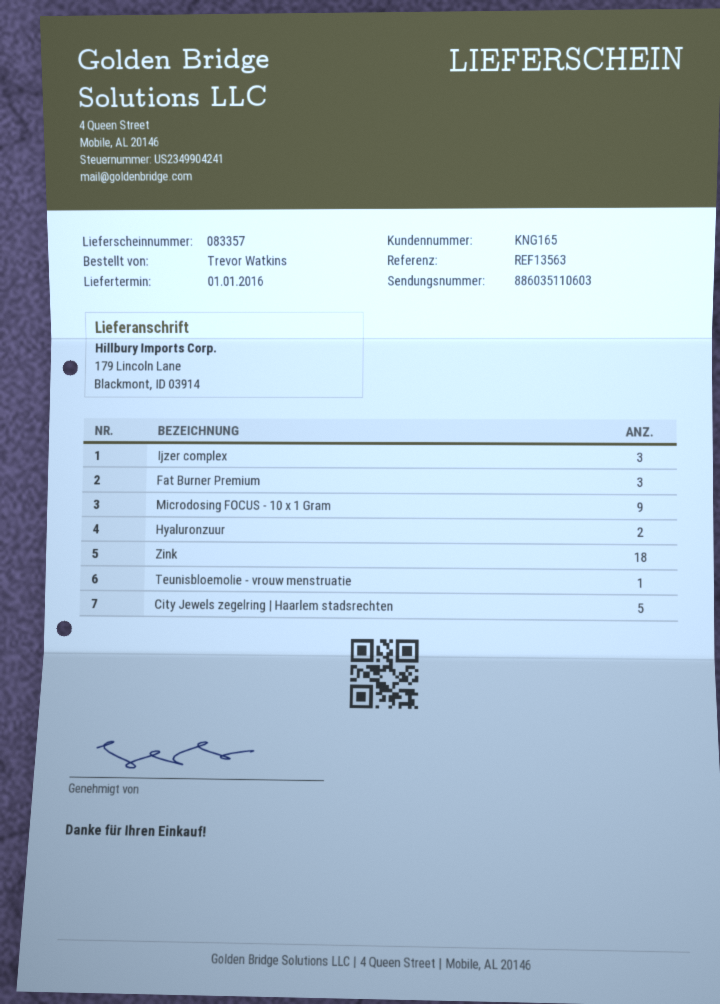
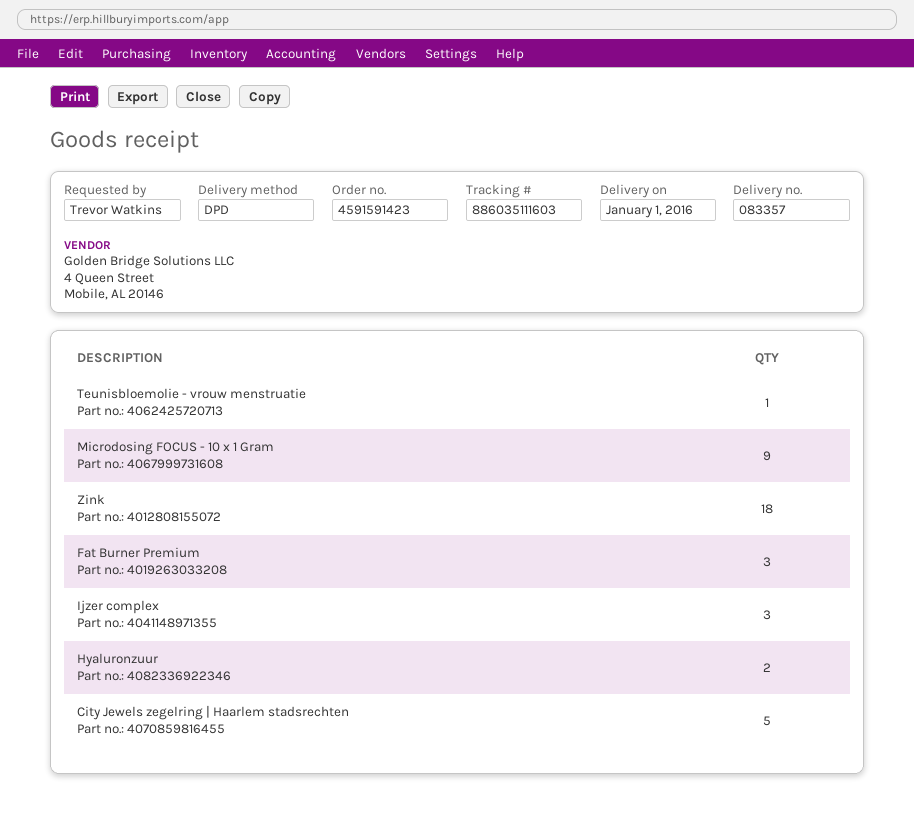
tracking number: 886035110603 -> 886035111603

